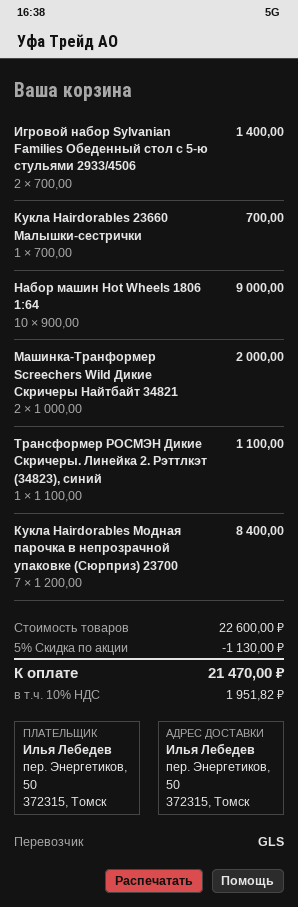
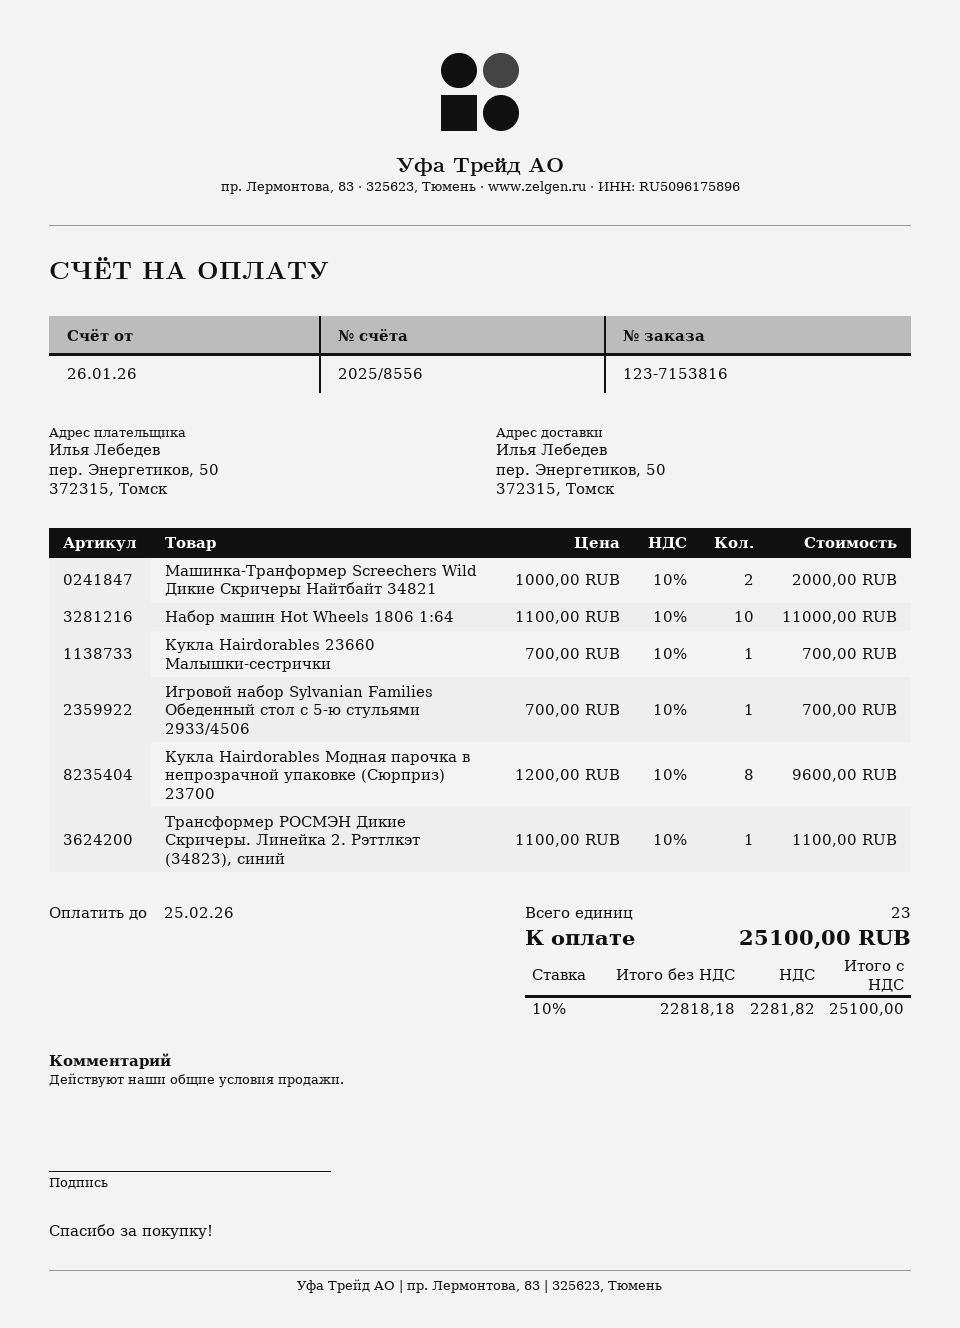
Игровой набор Sylvanian Families Обеденный стол с 5-ю стульями 2933/4506: 2 x 700.00 = 1400.00 -> 1 x 700.00 = 700.00
Набор машин Hot Wheels 1806 1:64: 10 x 900.00 = 9000.00 -> 10 x 1100.00 = 11000.00
Кукла Hairdorables Модная парочка в непрозрачной упаковке (Сюрприз) 23700: 7 x 1200.00 = 8400.00 -> 8 x 1200.00 = 9600.00
discount: 5% = 1130.00 -> none
tax: 10% = 1951.82 -> 10% = 2281.82
total: 21470.00 -> 25100.00

